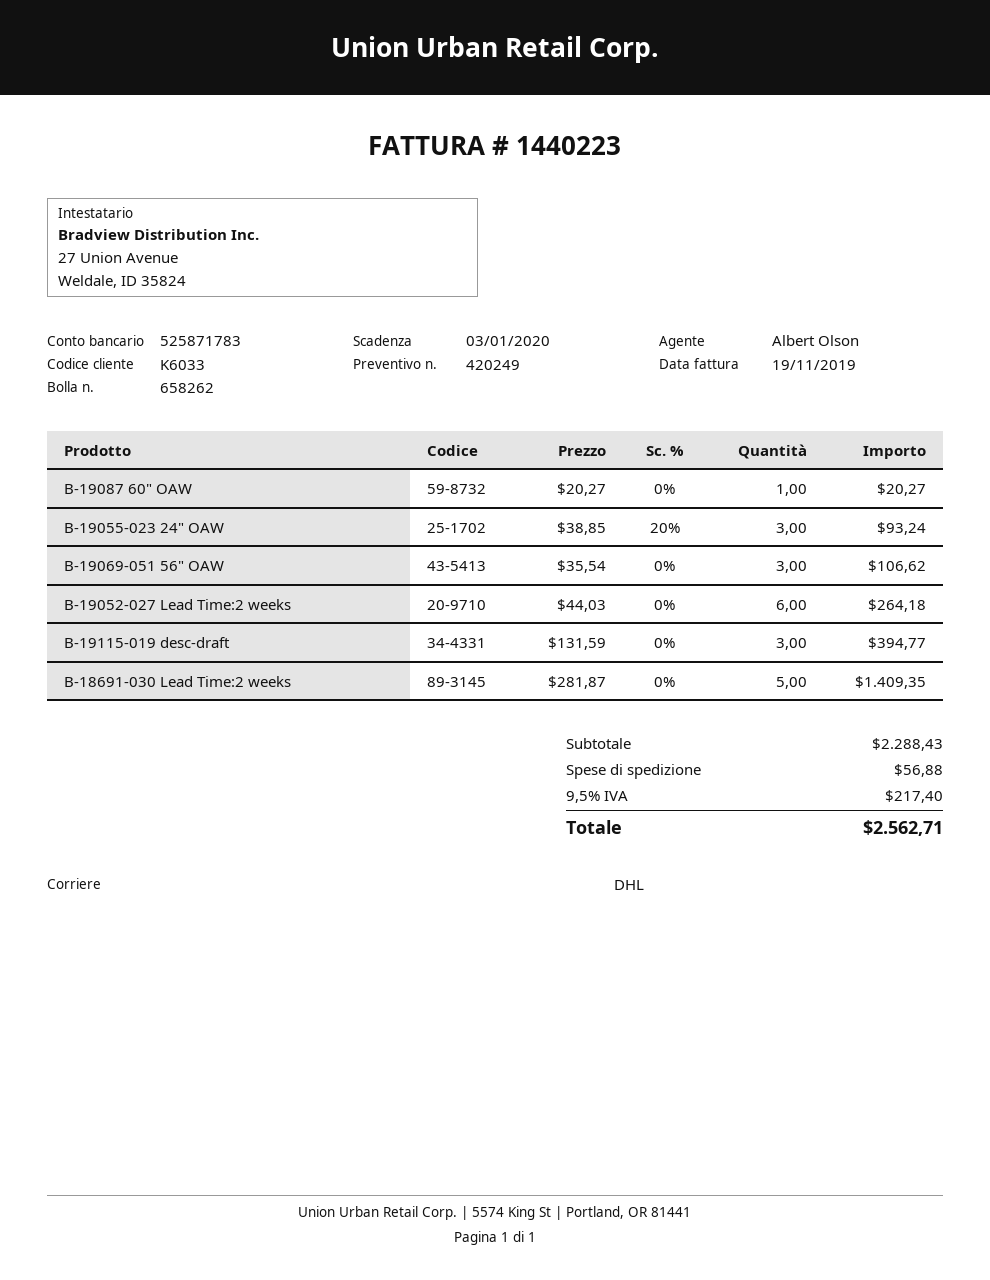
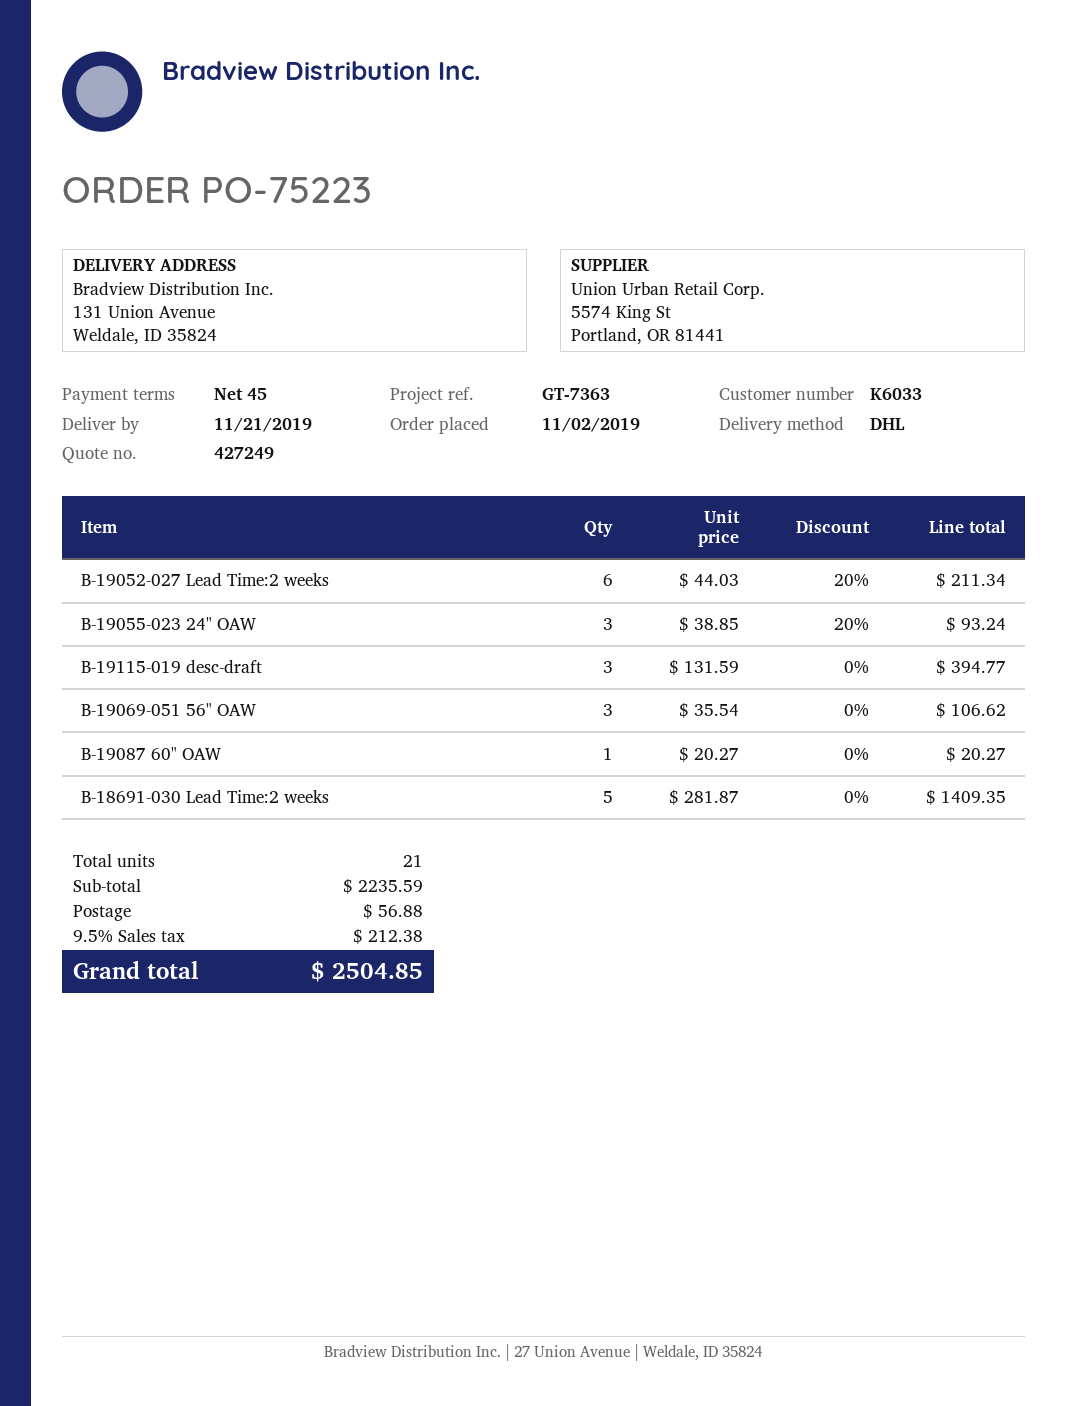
quote number: 420249 -> 427249
B-19052-027 Lead Time:2 weeks: 6 x 44.03 = 264.18 -> 6 x 44.03 - 20% = 211.34
subtotal: 2288.43 -> 2235.59
tax: 9.5% = 217.40 -> 9.5% = 212.38
total: 2562.71 -> 2504.85

